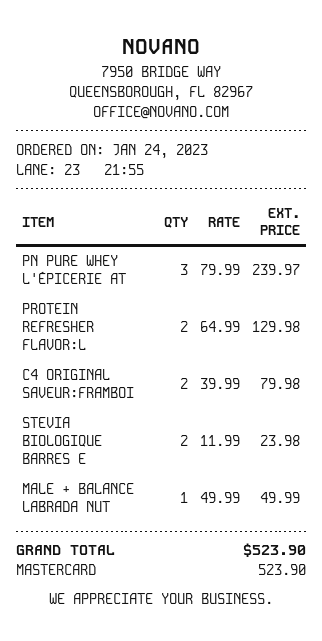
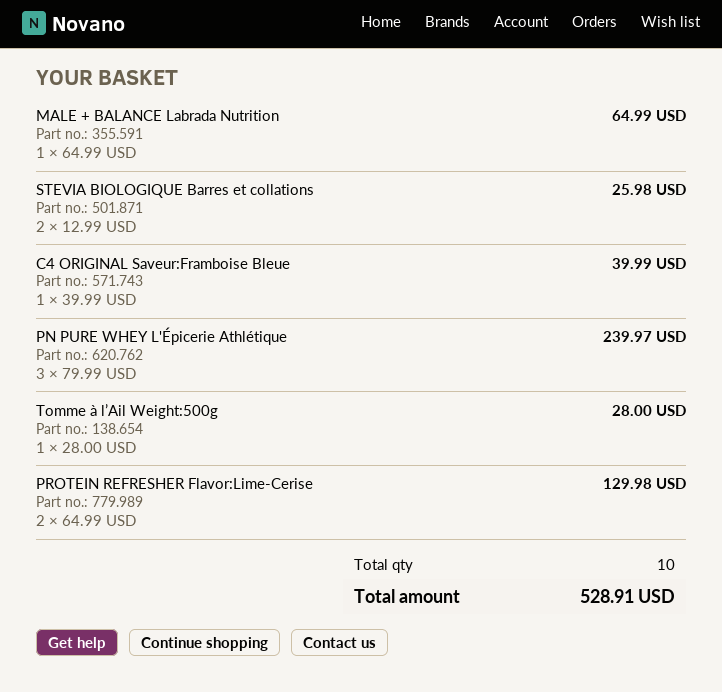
C4 ORIGINAL SAVEUR:FRAMBOI: 2 x 39.99 = 79.98 -> 1 x 39.99 = 39.99
STEVIA BIOLOGIQUE BARRES E: 2 x 11.99 = 23.98 -> 2 x 12.99 = 25.98
MALE + BALANCE LABRADA NUT: 1 x 49.99 = 49.99 -> 1 x 64.99 = 64.99
Tomme à l’Ail Weight:500g: none -> 1 x 28.00 = 28.00
total: 523.90 -> 528.91

